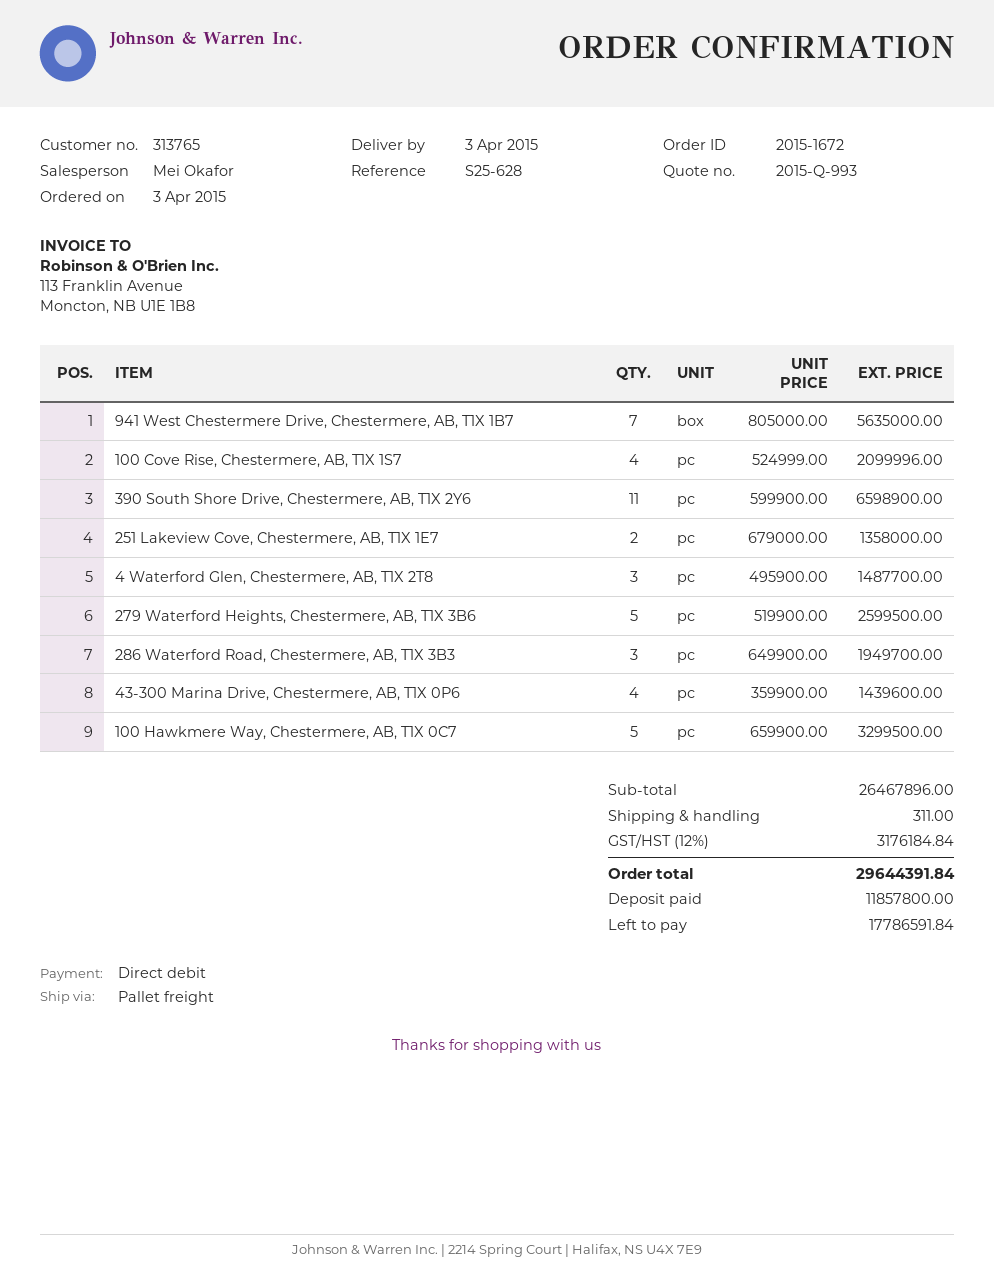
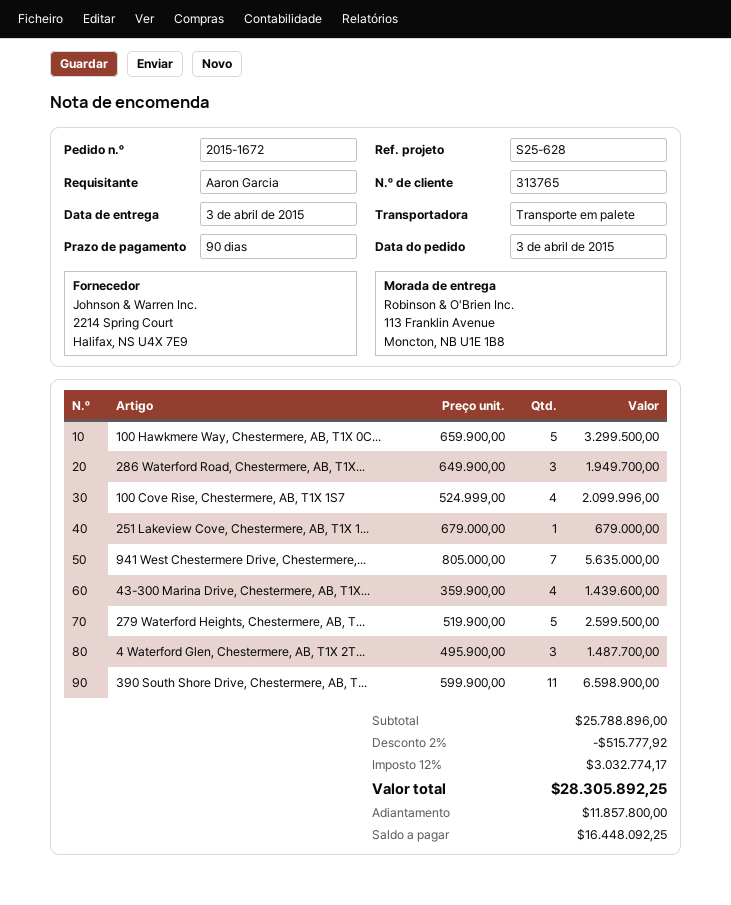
251 Lakeview Cove, Chestermere, AB, T1X 1E7: 2 x 679000.00 = 1358000.00 -> 1 x 679000.00 = 679000.00
subtotal: 26467896.00 -> 25788896.00
discount: none -> 2% = 515777.92
shipping: 311.00 -> none
tax: 12% = 3176184.84 -> 12% = 3032774.17
total: 29644391.84 -> 28305892.25
balance: 17786591.84 -> 16448092.25

